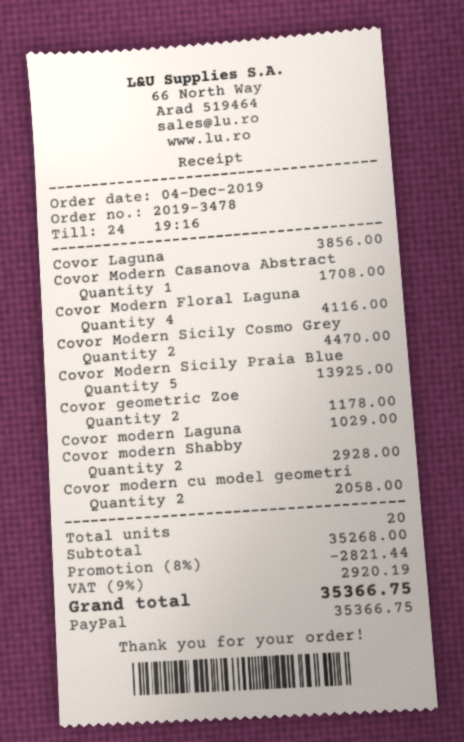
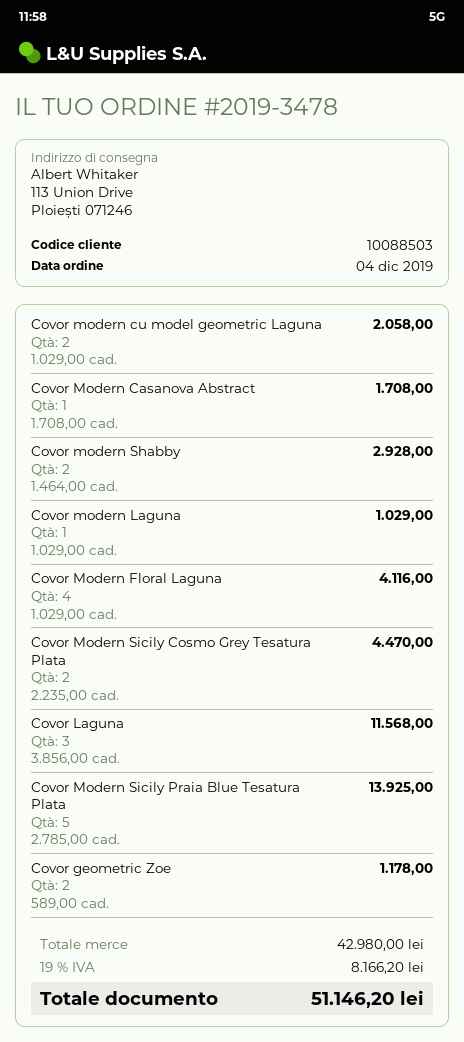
Covor Laguna: 1 for 3856.00 -> 3 for 11568.00
subtotal: 35268.00 -> 42980.00
discount: 8% = 2821.44 -> none
tax: 9% = 2920.19 -> 19% = 8166.20
total: 35366.75 -> 51146.20

